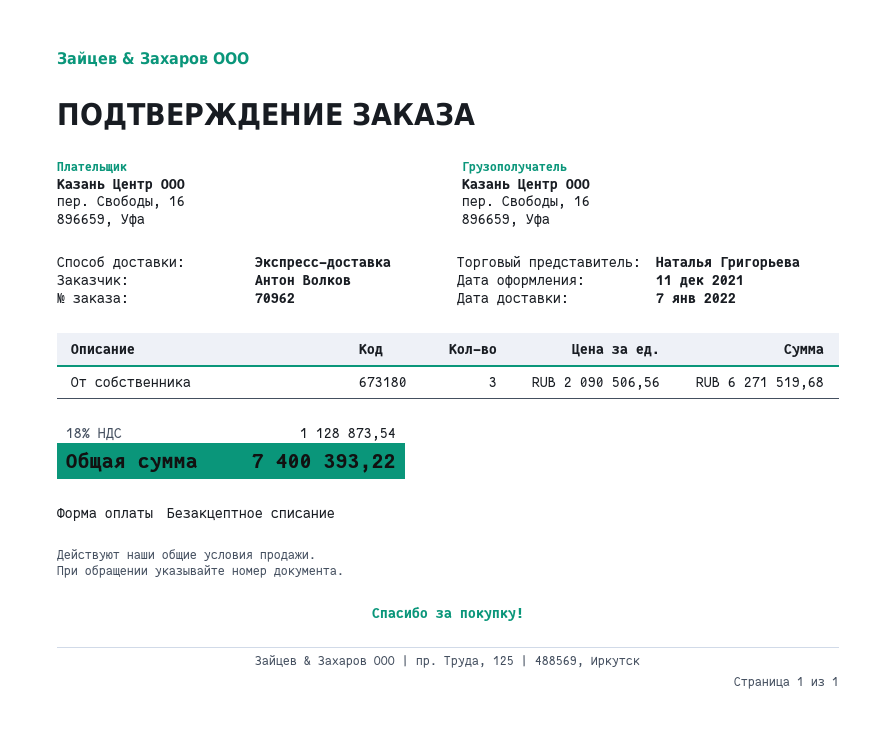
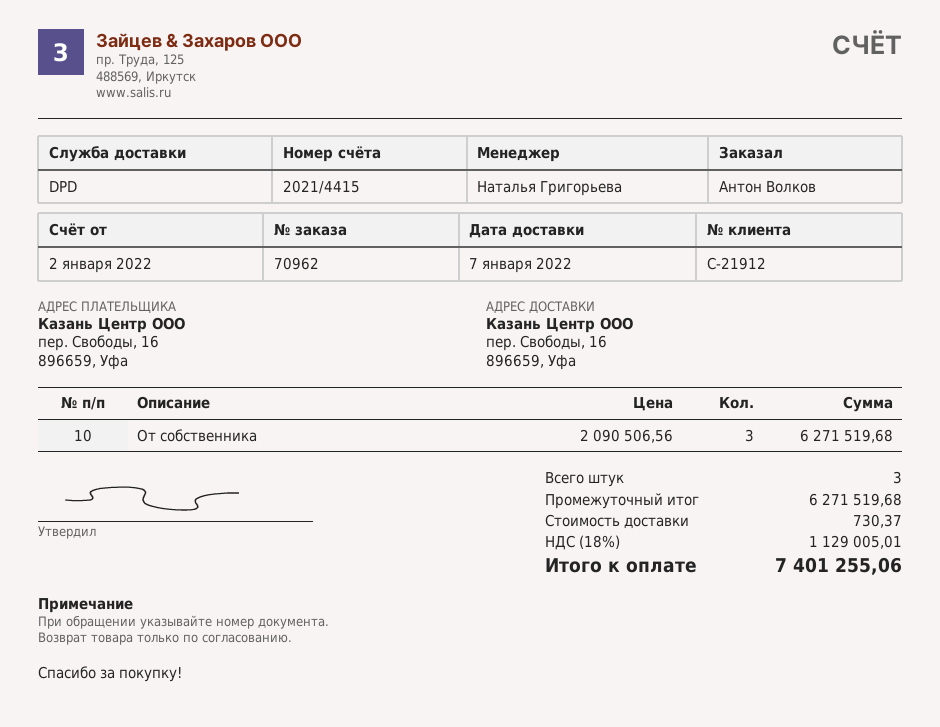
shipping method: express -> DPD
shipping: none -> 730.37
tax: 18% = 1128873.54 -> 18% = 1129005.01
total: 7400393.22 -> 7401255.06

